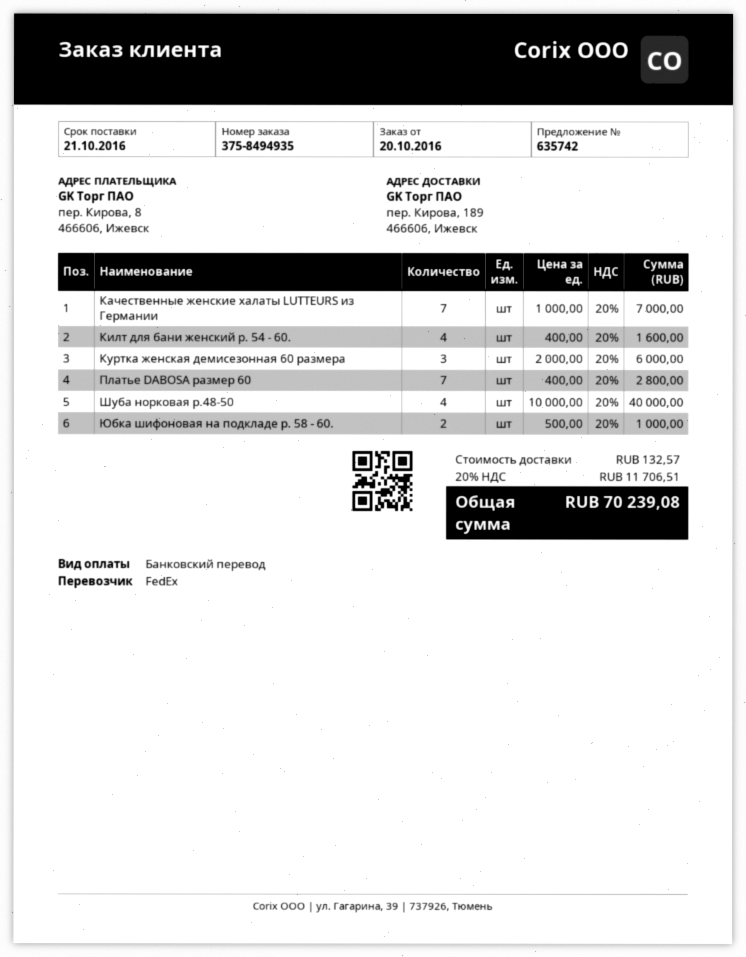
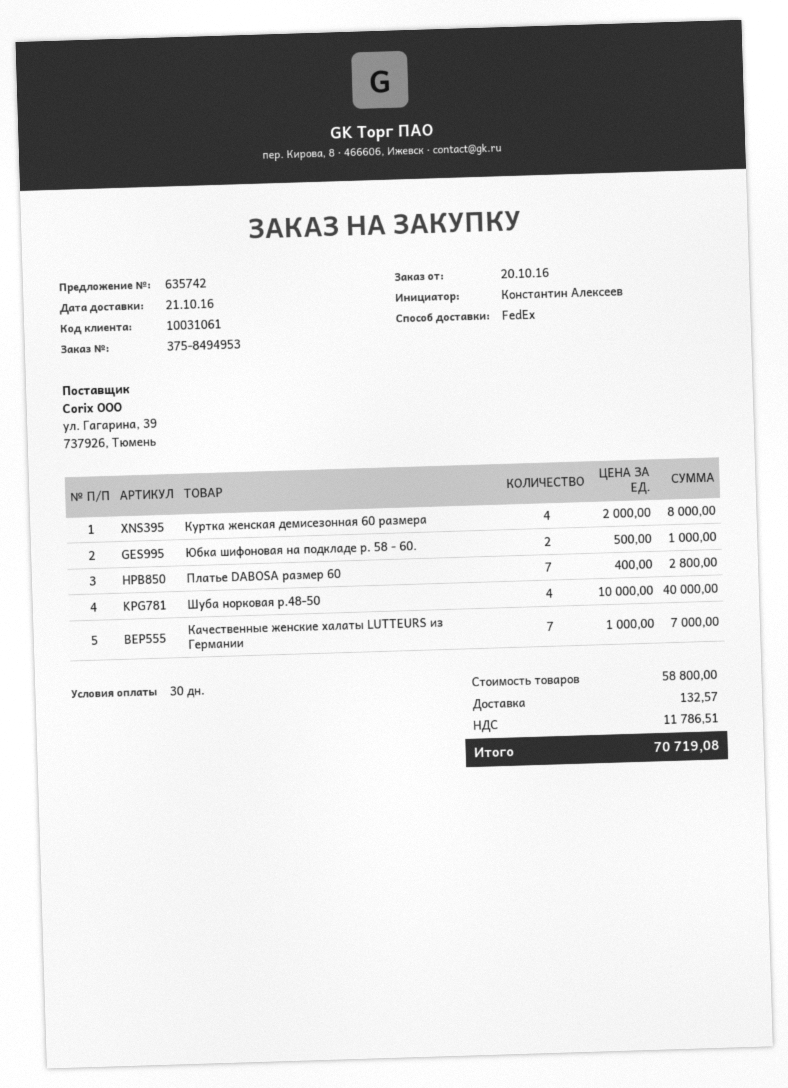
order number: 375-8494935 -> 375-8494953
Килт для бани женский р. 54 - 60.: 4 x 400.00 = 1600.00 -> none
Куртка женская демисезонная 60 размера: 3 x 2000.00 = 6000.00 -> 4 x 2000.00 = 8000.00
tax: 11706.51 -> 11786.51
total: 70239.08 -> 70719.08

